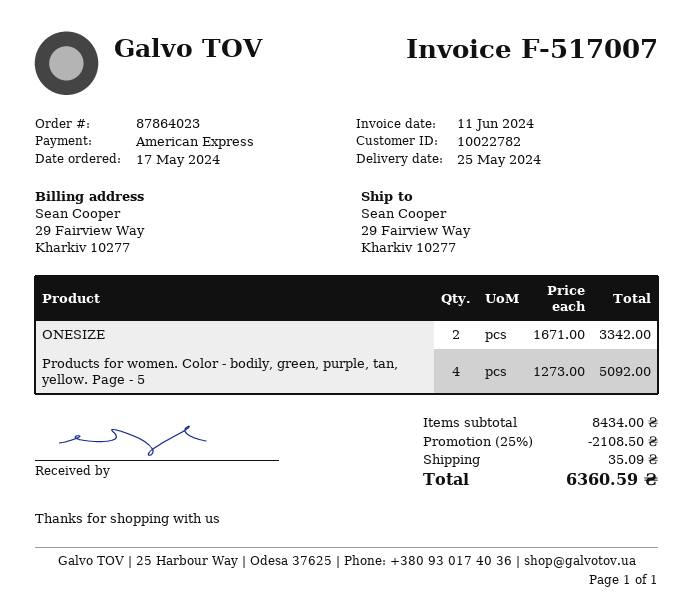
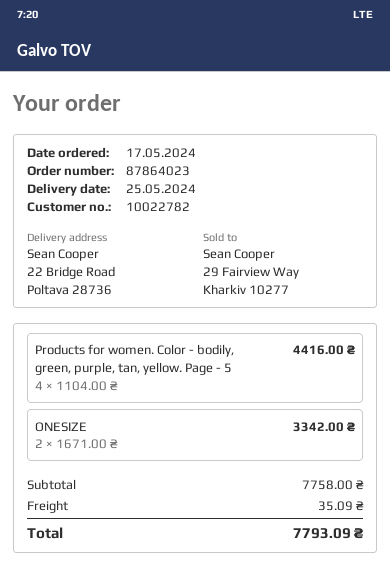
ship to: 29 Fairview Way, Kharkiv 10277 -> 22 Bridge Road, Poltava 28736
Products for women. Color - bodily, green, purple, tan, yellow. Page - 5: 4 x 1273.00 = 5092.00 -> 4 x 1104.00 = 4416.00
subtotal: 8434.00 -> 7758.00
discount: 25% = 2108.50 -> none
total: 6360.59 -> 7793.09

